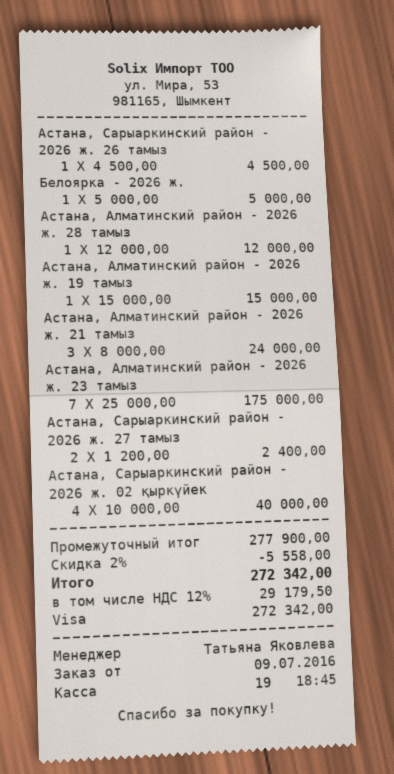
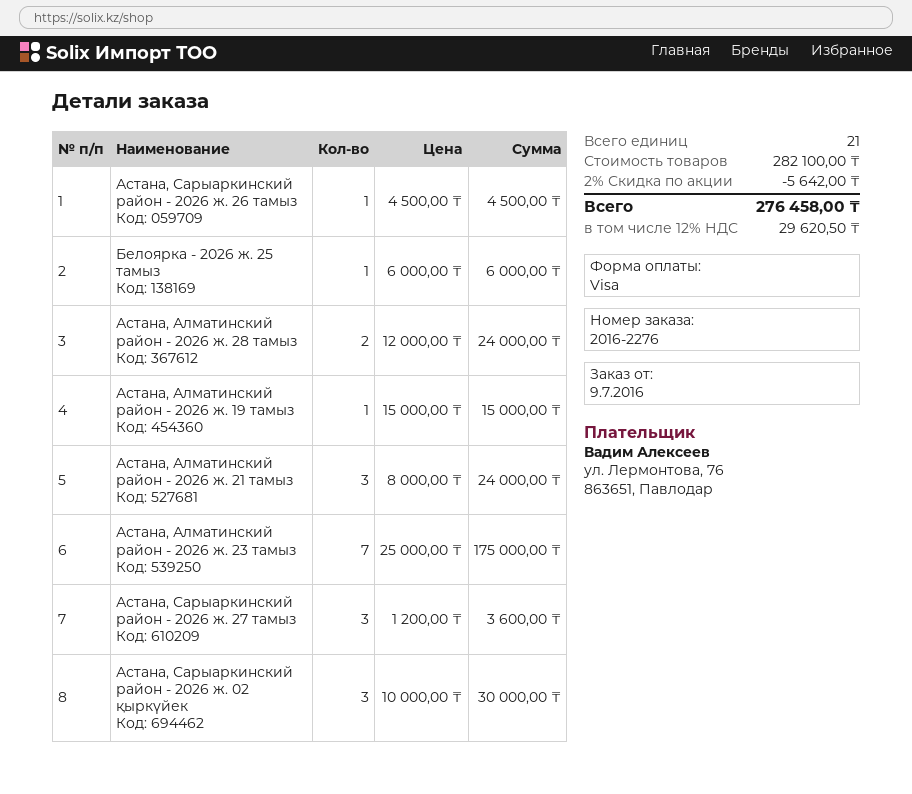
Белоярка - 2026 ж.: 1 x 5000.00 = 5000.00 -> 1 x 6000.00 = 6000.00
Астана, Алматинский район - 2026 ж. 28 тамыз: 1 x 12000.00 = 12000.00 -> 2 x 12000.00 = 24000.00
Астана, Сарыаркинский район - 2026 ж. 27 тамыз: 2 x 1200.00 = 2400.00 -> 3 x 1200.00 = 3600.00
Астана, Сарыаркинский район - 2026 ж. 02 қыркүйек: 4 x 10000.00 = 40000.00 -> 3 x 10000.00 = 30000.00
subtotal: 277900.00 -> 282100.00
discount: 2% = 5558.00 -> 2% = 5642.00
tax: 12% = 29179.50 -> 12% = 29620.50
total: 272342.00 -> 276458.00

